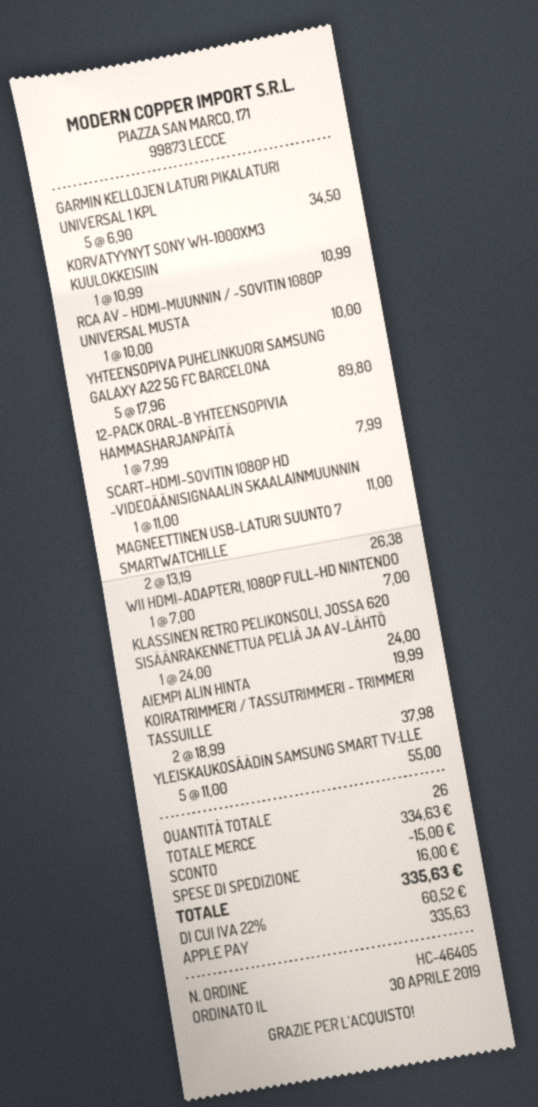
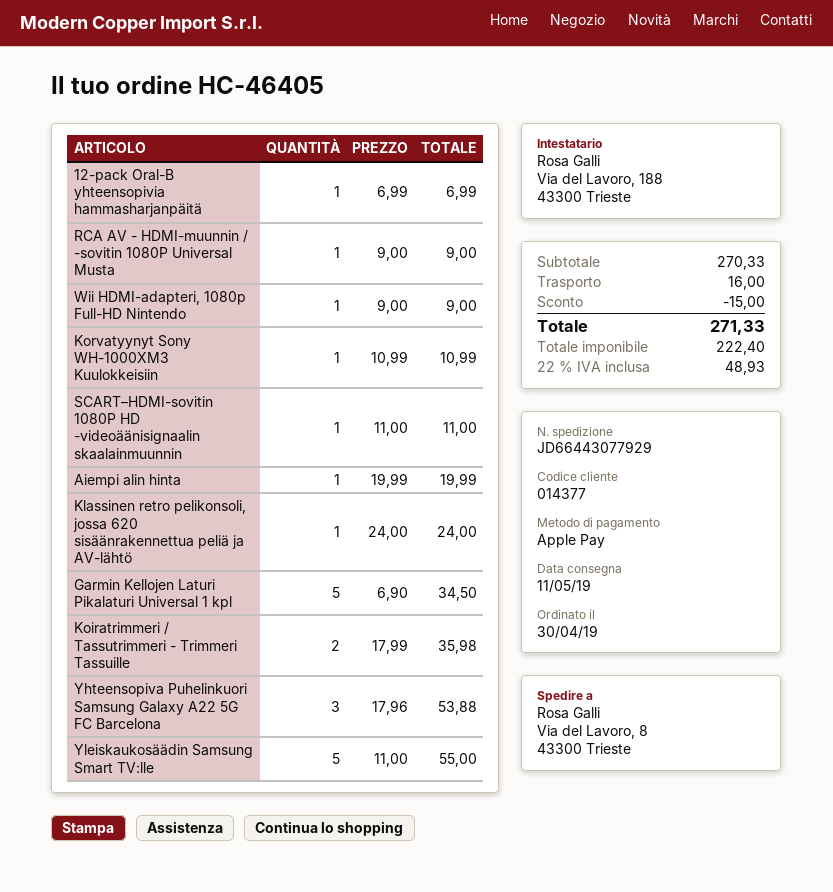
RCA AV - HDMI-MUUNNIN / -SOVITIN 1080P UNIVERSAL MUSTA: 1 x 10.00 = 10.00 -> 1 x 9.00 = 9.00
YHTEENSOPIVA PUHELINKUORI SAMSUNG GALAXY A22 5G FC BARCELONA: 5 x 17.96 = 89.80 -> 3 x 17.96 = 53.88
12-PACK ORAL-B YHTEENSOPIVIA HAMMASHARJANPÄITÄ: 1 x 7.99 = 7.99 -> 1 x 6.99 = 6.99
MAGNEETTINEN USB-LATURI SUUNTO 7 SMARTWATCHILLE: 2 x 13.19 = 26.38 -> none
WII HDMI-ADAPTERI, 1080P FULL-HD NINTENDO: 1 x 7.00 = 7.00 -> 1 x 9.00 = 9.00
KOIRATRIMMERI / TASSUTRIMMERI - TRIMMERI TASSUILLE: 2 x 18.99 = 37.98 -> 2 x 17.99 = 35.98
subtotal: 334.63 -> 270.33
tax: 22% = 60.52 -> 22% = 48.93
total: 335.63 -> 271.33

